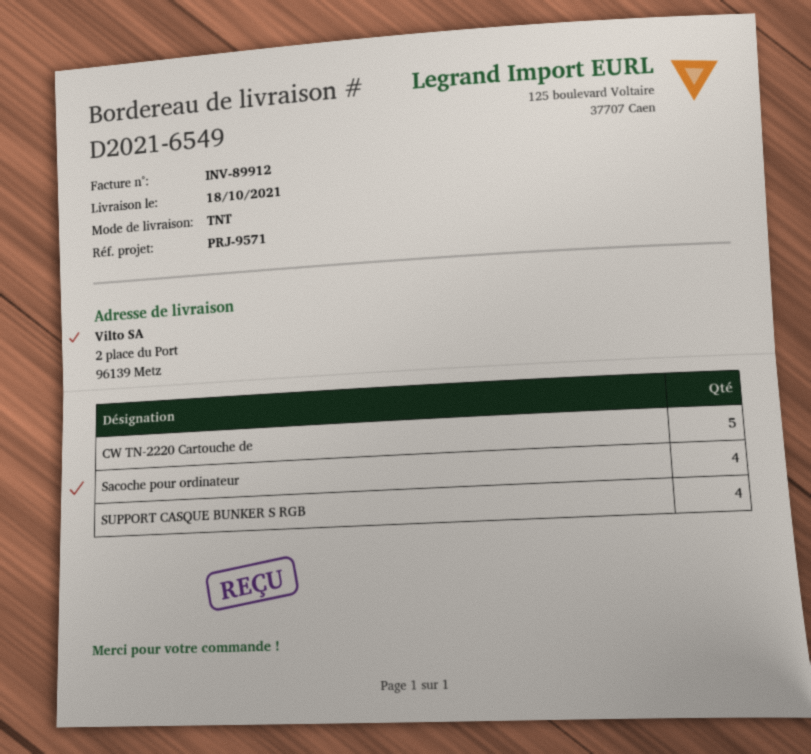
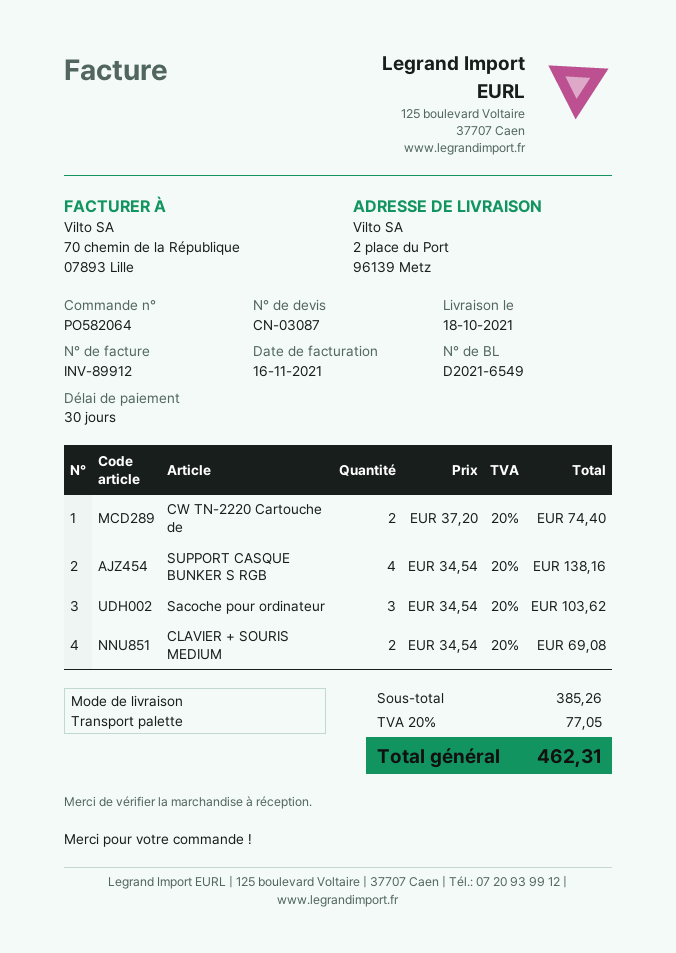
shipping method: TNT -> pallet freight
CW TN-2220 Cartouche de: 5 -> 2
Sacoche pour ordinateur: 4 -> 3
CLAVIER + SOURIS MEDIUM: none -> 2

